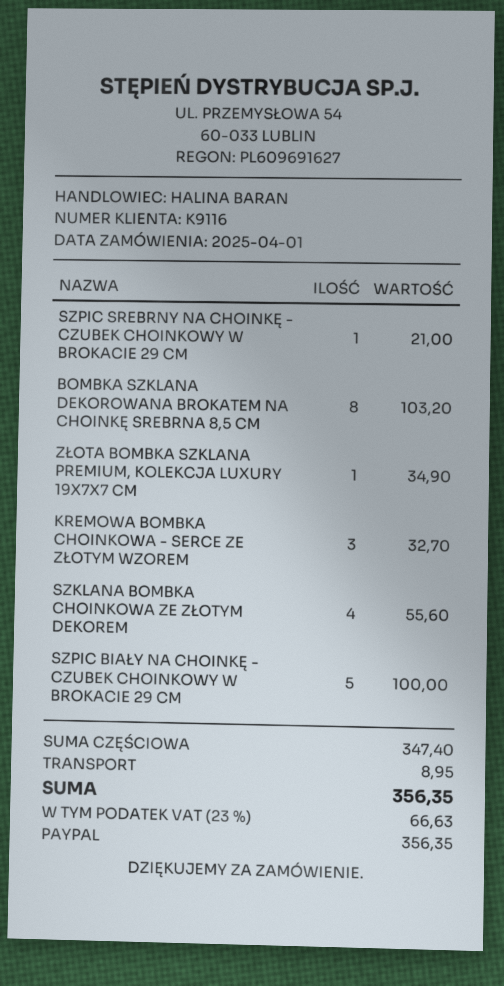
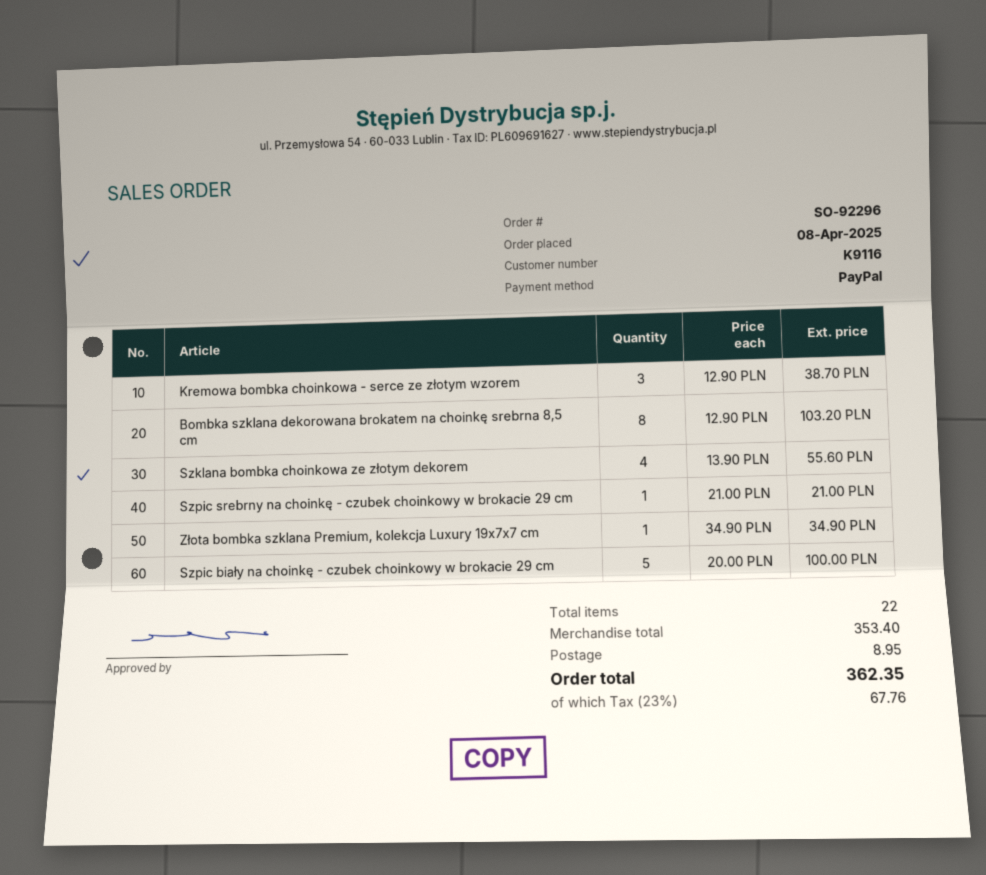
order date: 2025-04-01 -> 2025-04-08
KREMOWA BOMBKA CHOINKOWA - SERCE ZE ZŁOTYM WZOREM: 3 for 32.70 -> 3 for 38.70
subtotal: 347.40 -> 353.40
tax: 23% = 66.63 -> 23% = 67.76
total: 356.35 -> 362.35

